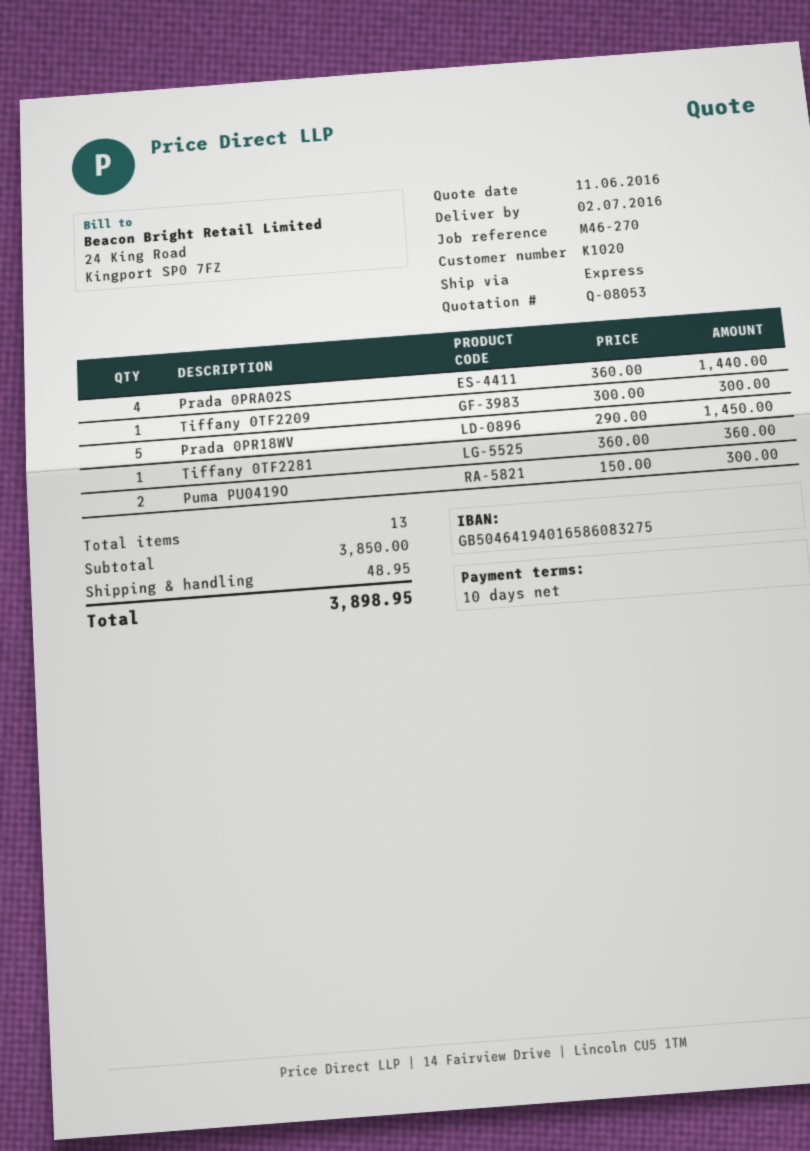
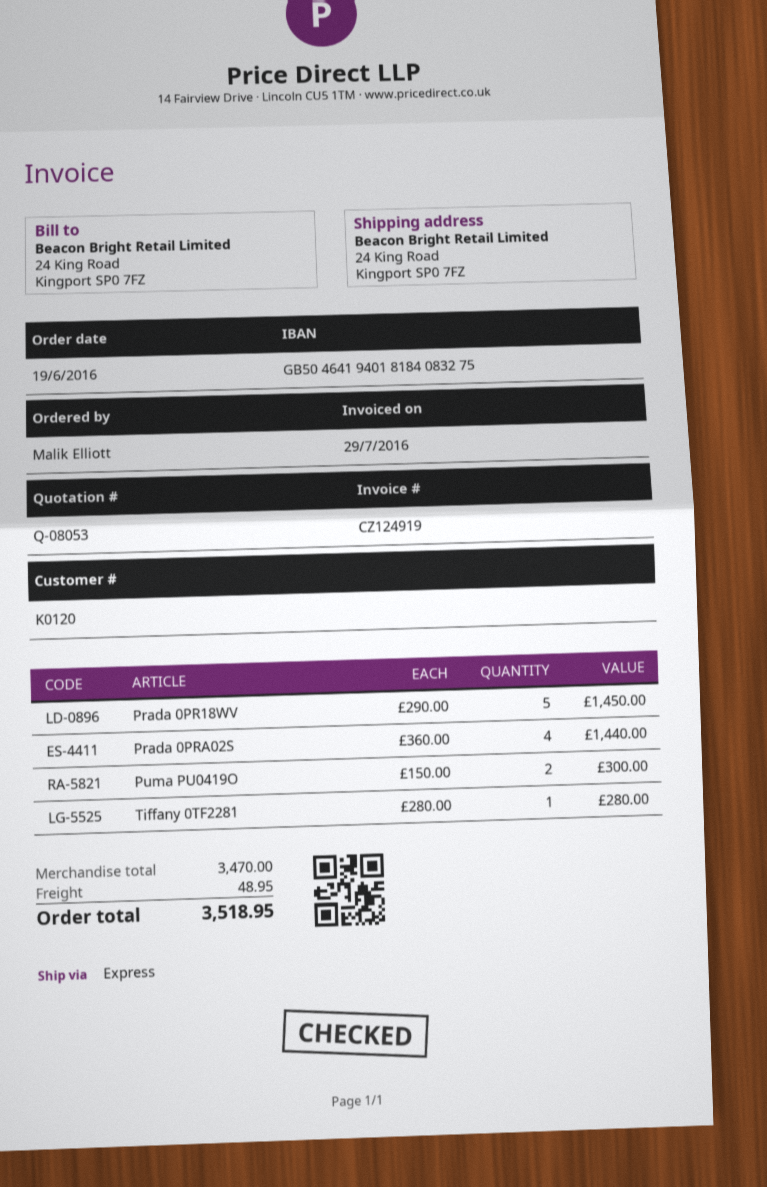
customer number: K1020 -> K0120
bank account: GB50464194016586083275 -> GB50464194018184083275
Tiffany 0TF2209: 1 x 300.00 = 300.00 -> none
Tiffany 0TF2281: 1 x 360.00 = 360.00 -> 1 x 280.00 = 280.00
subtotal: 3850.00 -> 3470.00
total: 3898.95 -> 3518.95

